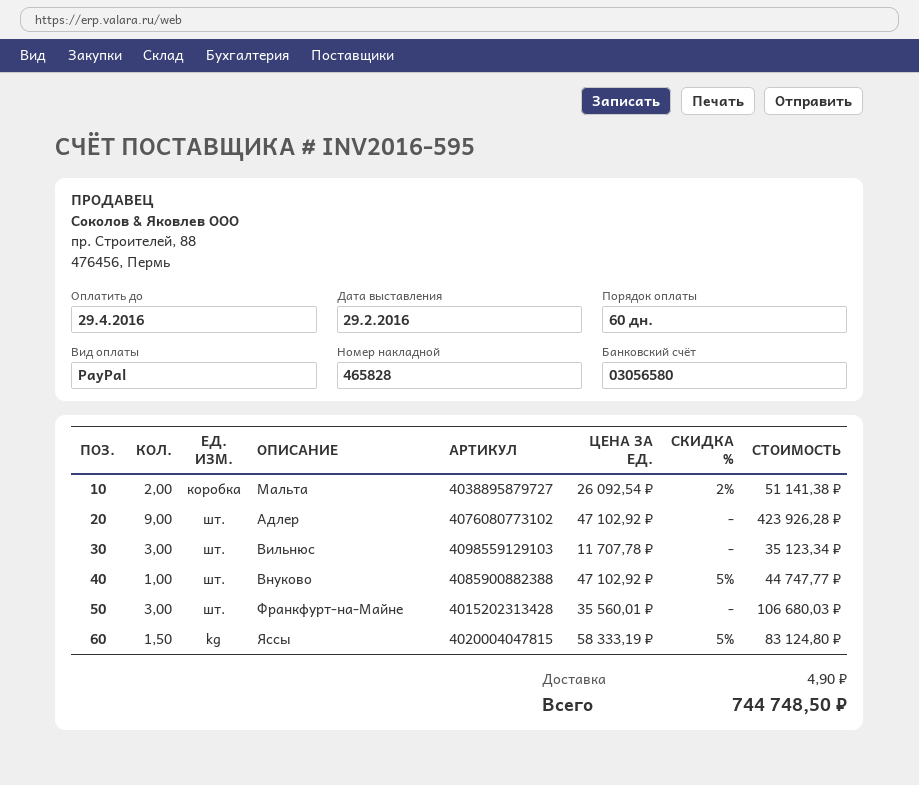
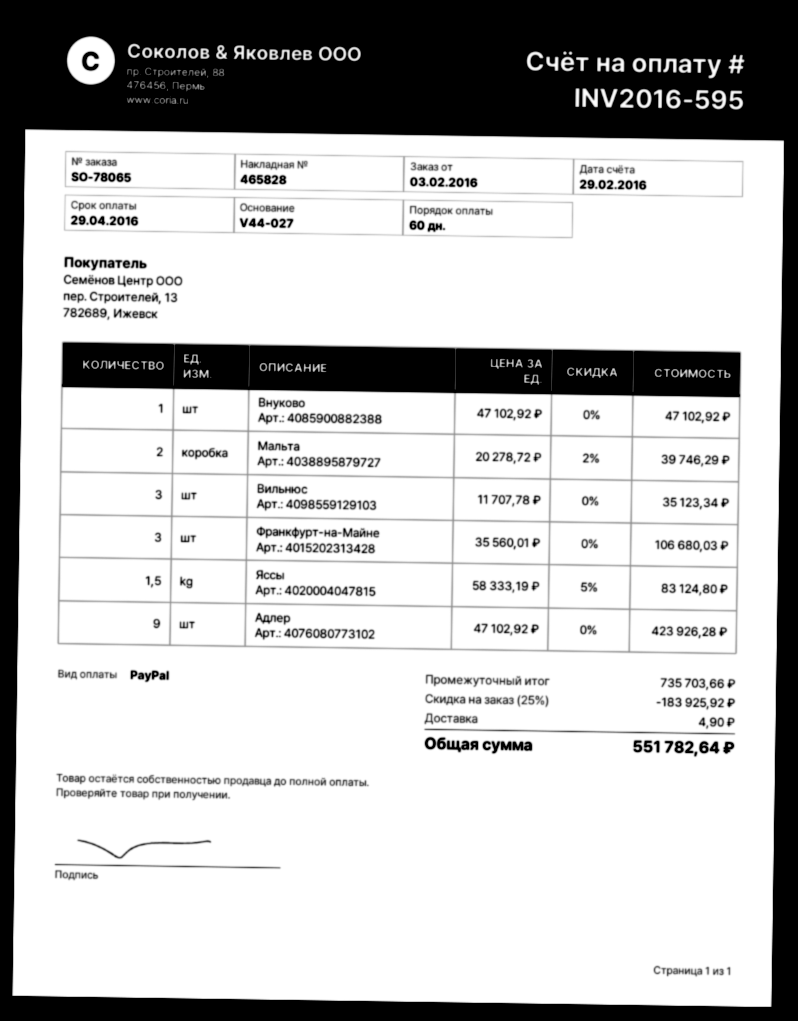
Мальта: 2 x 26092.54 - 2% = 51141.38 -> 2 x 20278.72 - 2% = 39746.29
Внуково: 1 x 47102.92 - 5% = 44747.77 -> 1 x 47102.92 = 47102.92
discount: none -> 25% = 183925.92
total: 744748.50 -> 551782.64

